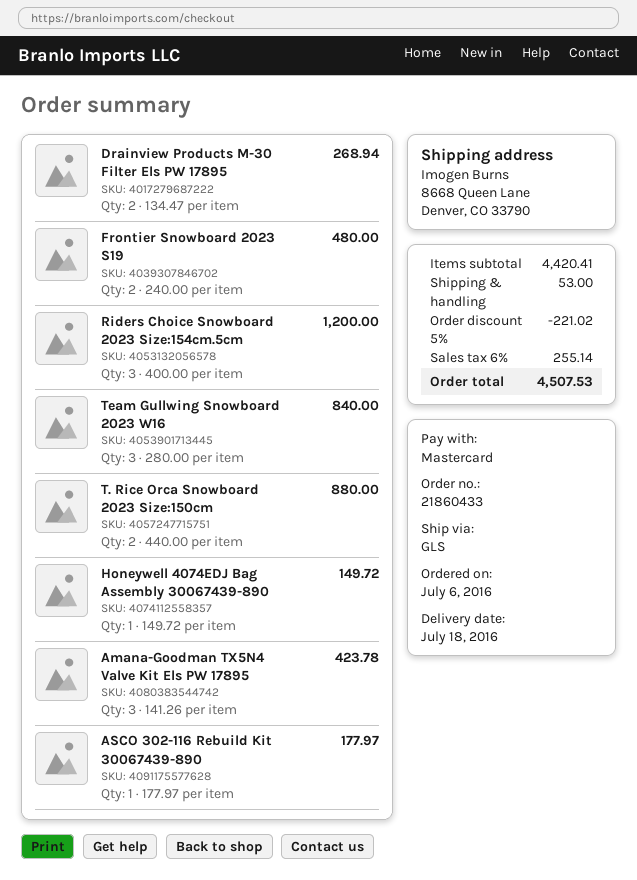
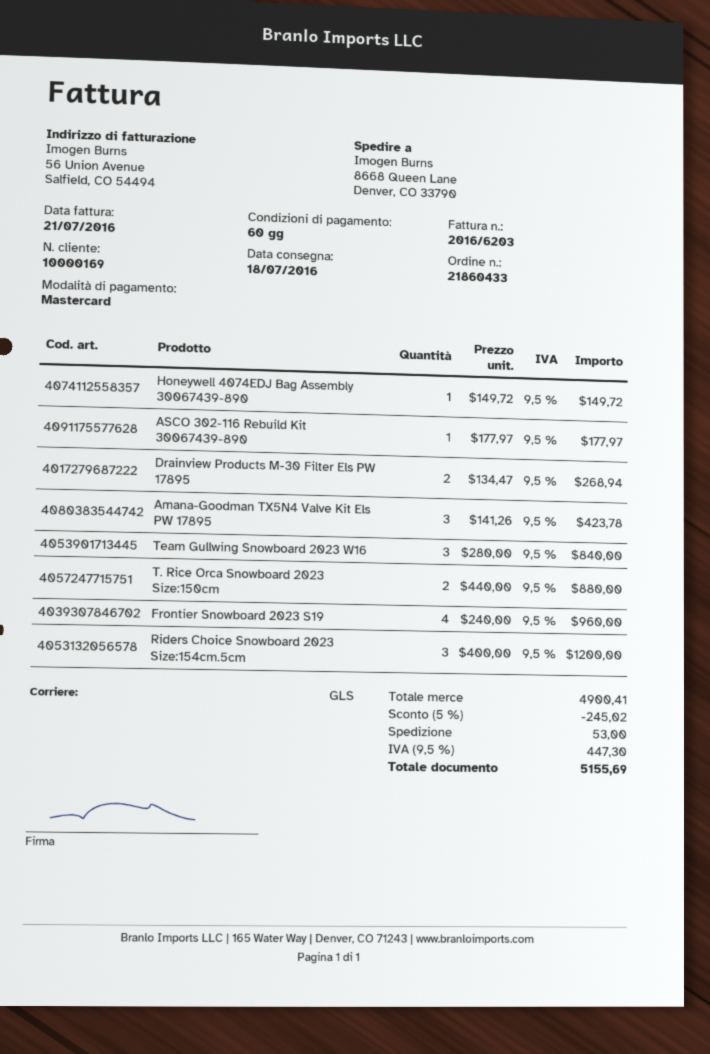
Frontier Snowboard 2023 S19: 2 x 240.00 = 480.00 -> 4 x 240.00 = 960.00
subtotal: 4420.41 -> 4900.41
discount: 5% = 221.02 -> 5% = 245.02
tax: 6% = 255.14 -> 9.5% = 447.30
total: 4507.53 -> 5155.69

